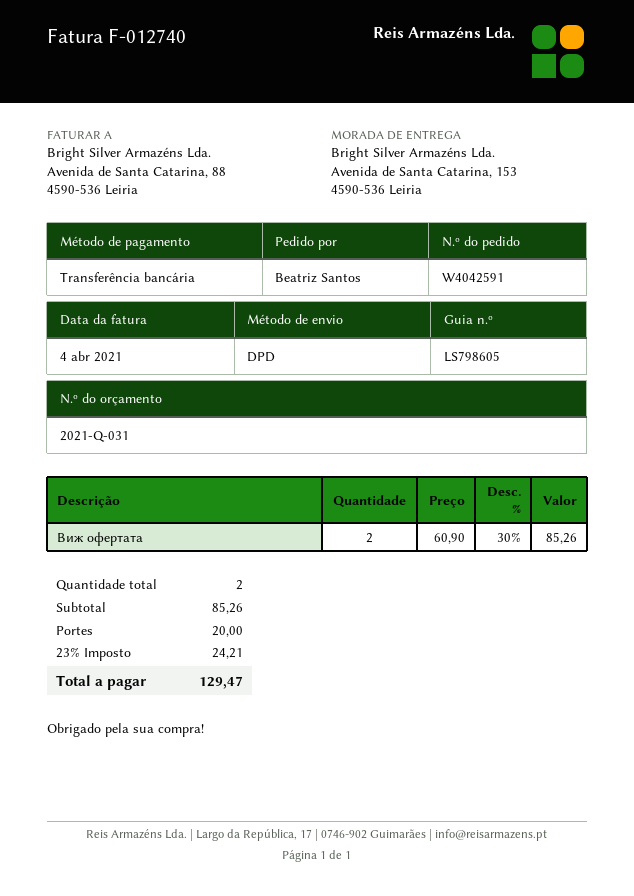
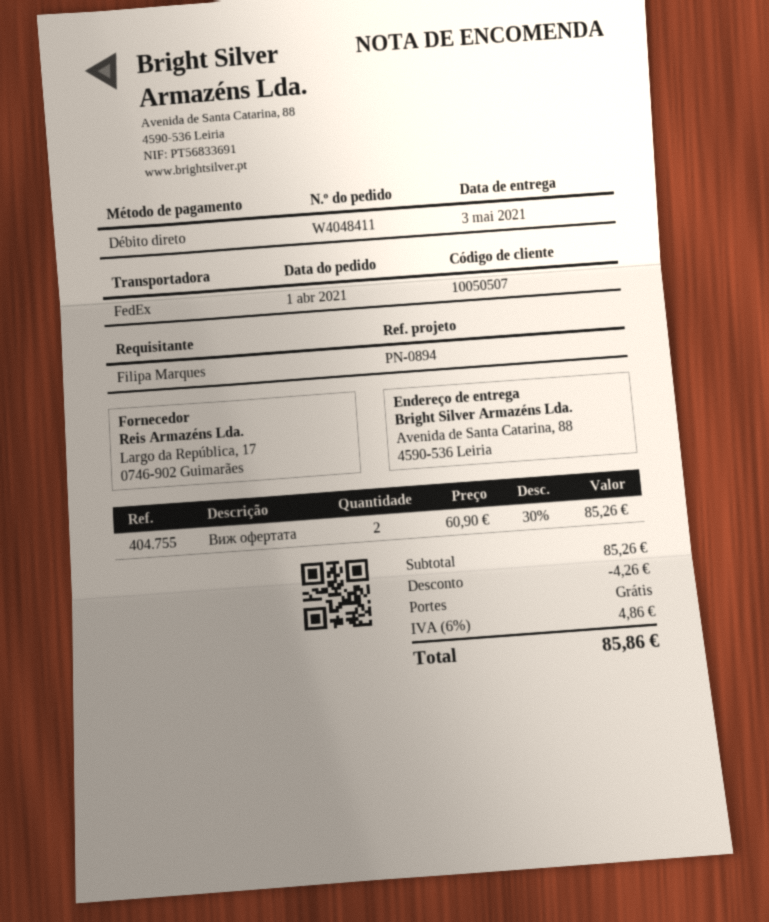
order number: W4042591 -> W4048411
ordered by: Beatriz Santos -> Filipa Marques
payment method: bank transfer -> direct debit
shipping method: DPD -> FedEx
ship to: Avenida de Santa Catarina, 153, 4590-536 Leiria -> Avenida de Santa Catarina, 88, 4590-536 Leiria
discount: none -> 4.26
shipping: 20.00 -> 0.00
tax: 23% = 24.21 -> 6% = 4.86
total: 129.47 -> 85.86

